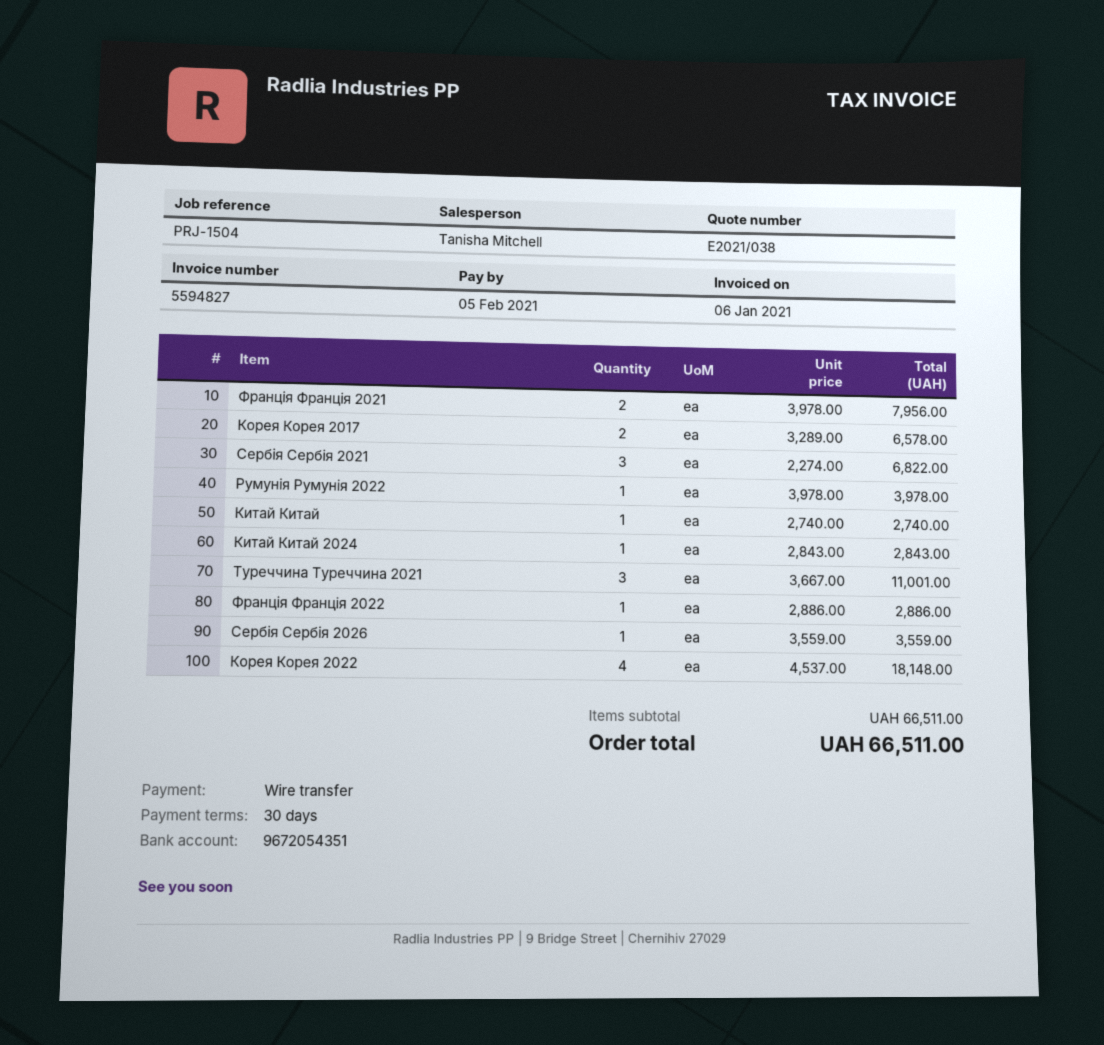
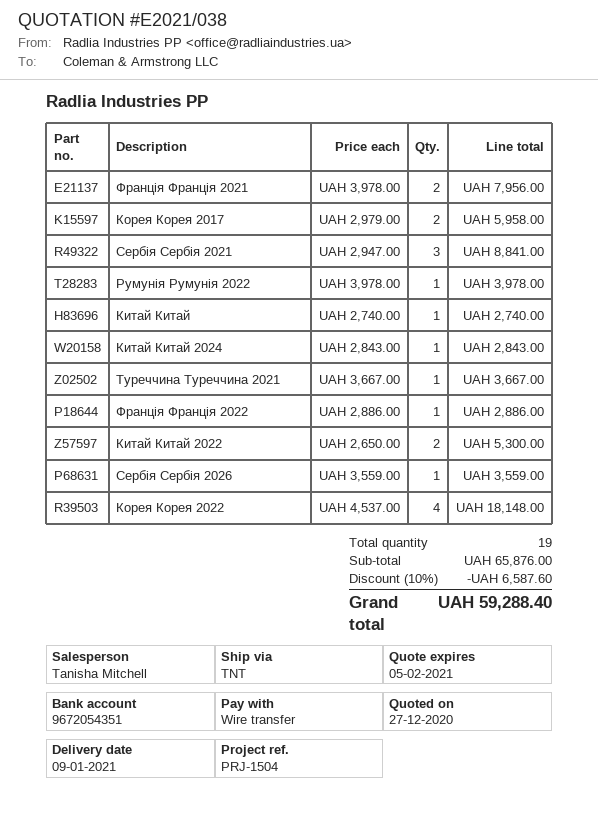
Корея Корея 2017: 2 x 3289.00 = 6578.00 -> 2 x 2979.00 = 5958.00
Сербія Сербія 2021: 3 x 2274.00 = 6822.00 -> 3 x 2947.00 = 8841.00
Туреччина Туреччина 2021: 3 x 3667.00 = 11001.00 -> 1 x 3667.00 = 3667.00
Китай Китай 2022: none -> 2 x 2650.00 = 5300.00
subtotal: 66511.00 -> 65876.00
discount: none -> 10% = 6587.60
total: 66511.00 -> 59288.40

